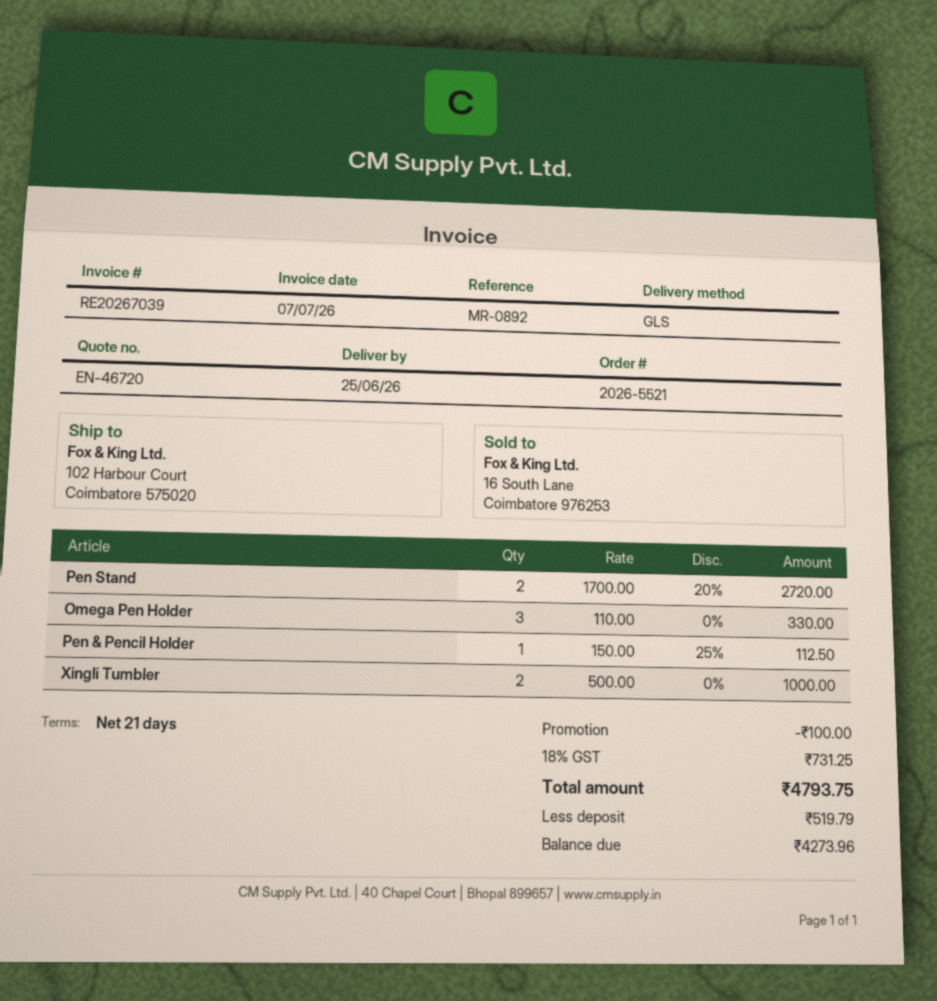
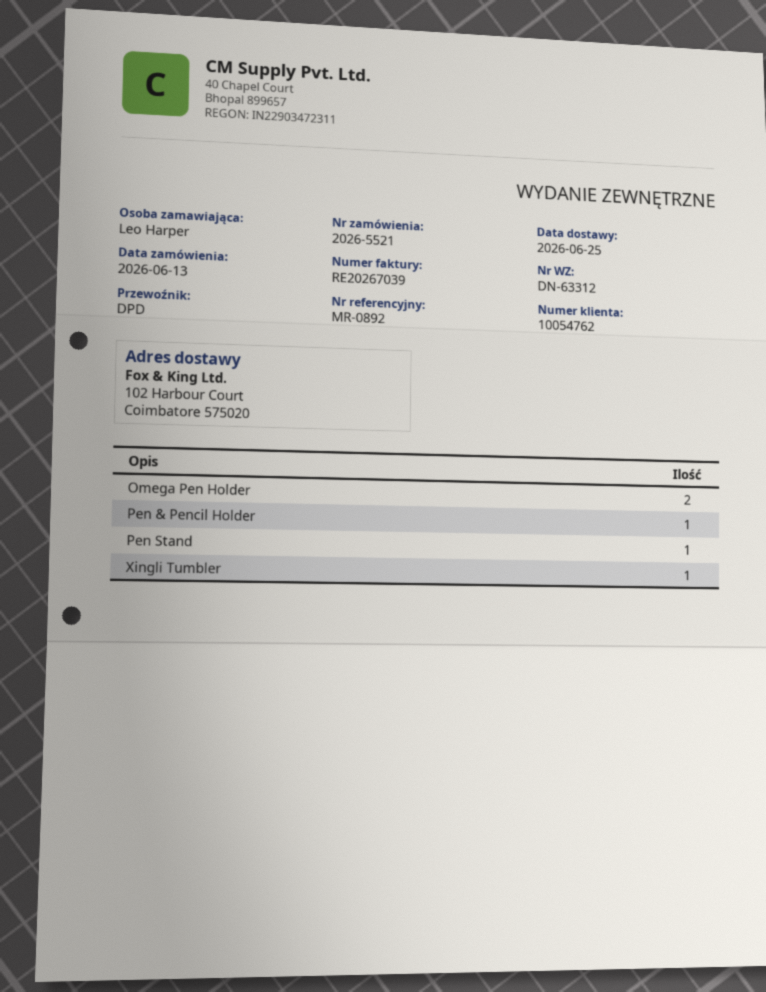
shipping method: GLS -> DPD
Pen Stand: 2 -> 1
Omega Pen Holder: 3 -> 2
Xingli Tumbler: 2 -> 1

